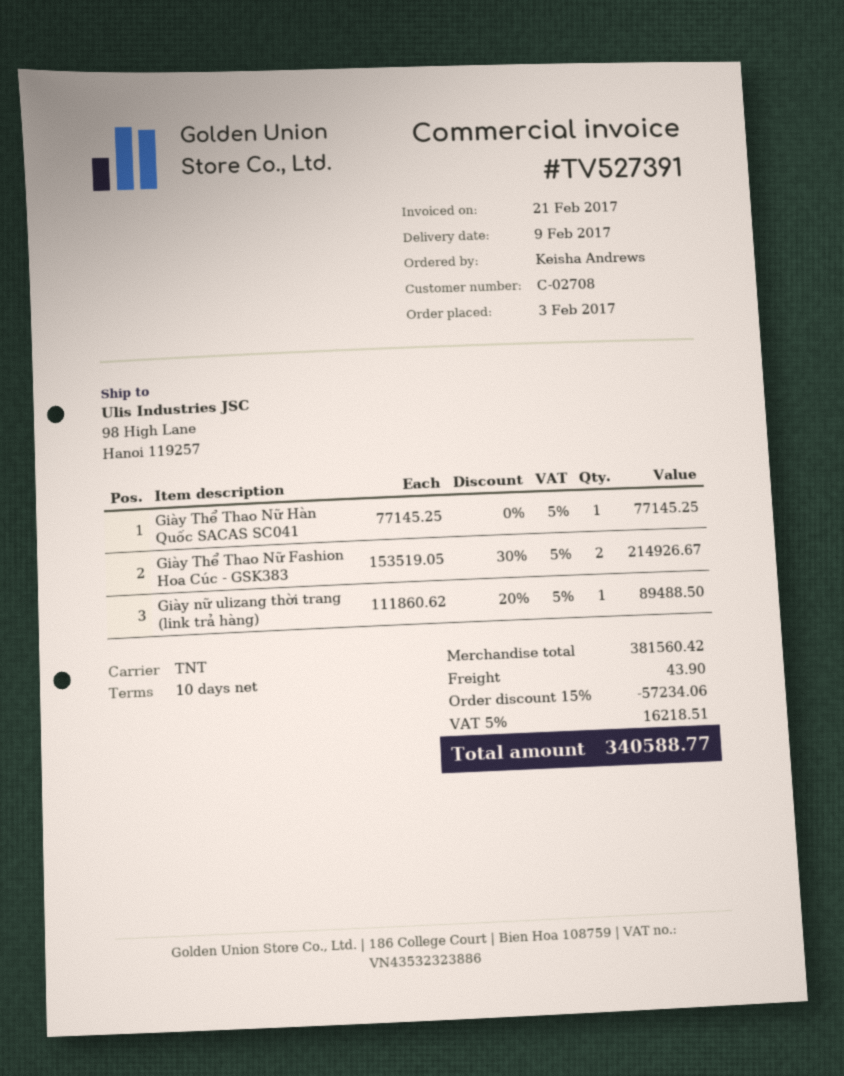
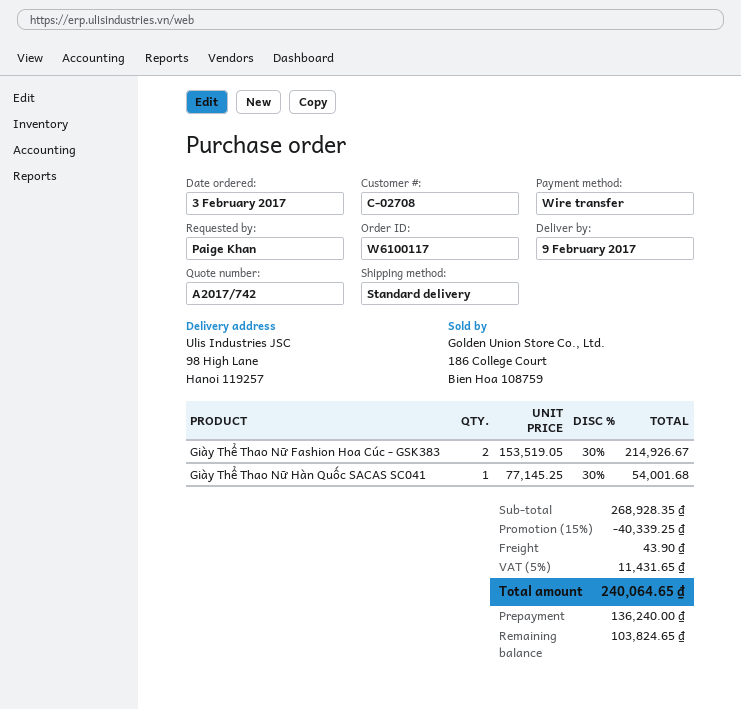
ordered by: Keisha Andrews -> Paige Khan
shipping method: TNT -> standard
Giày Thể Thao Nữ Hàn Quốc SACAS SC041: 1 x 77145.25 = 77145.25 -> 1 x 77145.25 - 30% = 54001.68
Giày nữ ulizang thời trang (link trả hàng): 1 x 111860.62 - 20% = 89488.50 -> none
subtotal: 381560.42 -> 268928.35
discount: 15% = 57234.06 -> 15% = 40339.25
tax: 5% = 16218.51 -> 5% = 11431.65
total: 340588.77 -> 240064.65

